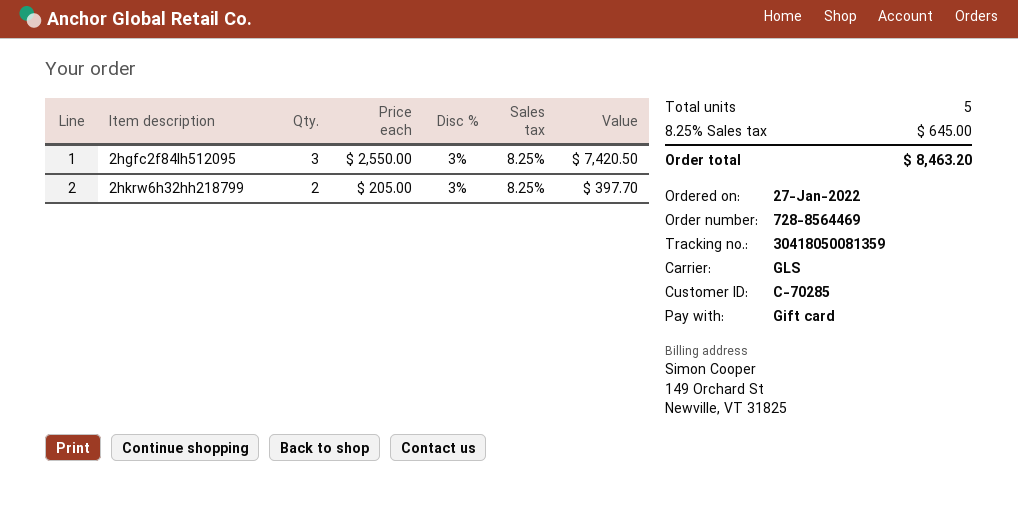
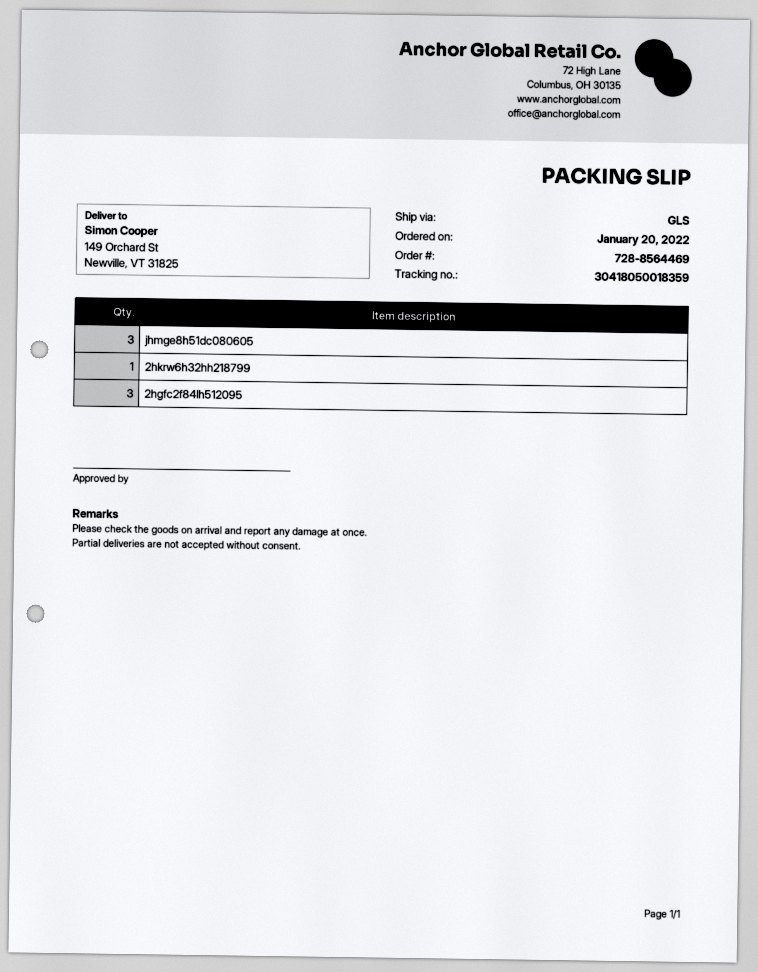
order date: 2022-01-27 -> 2022-01-20
tracking number: 30418050081359 -> 30418050018359
2hkrw6h32hh218799: 2 -> 1
jhmge8h51dc080605: none -> 3

